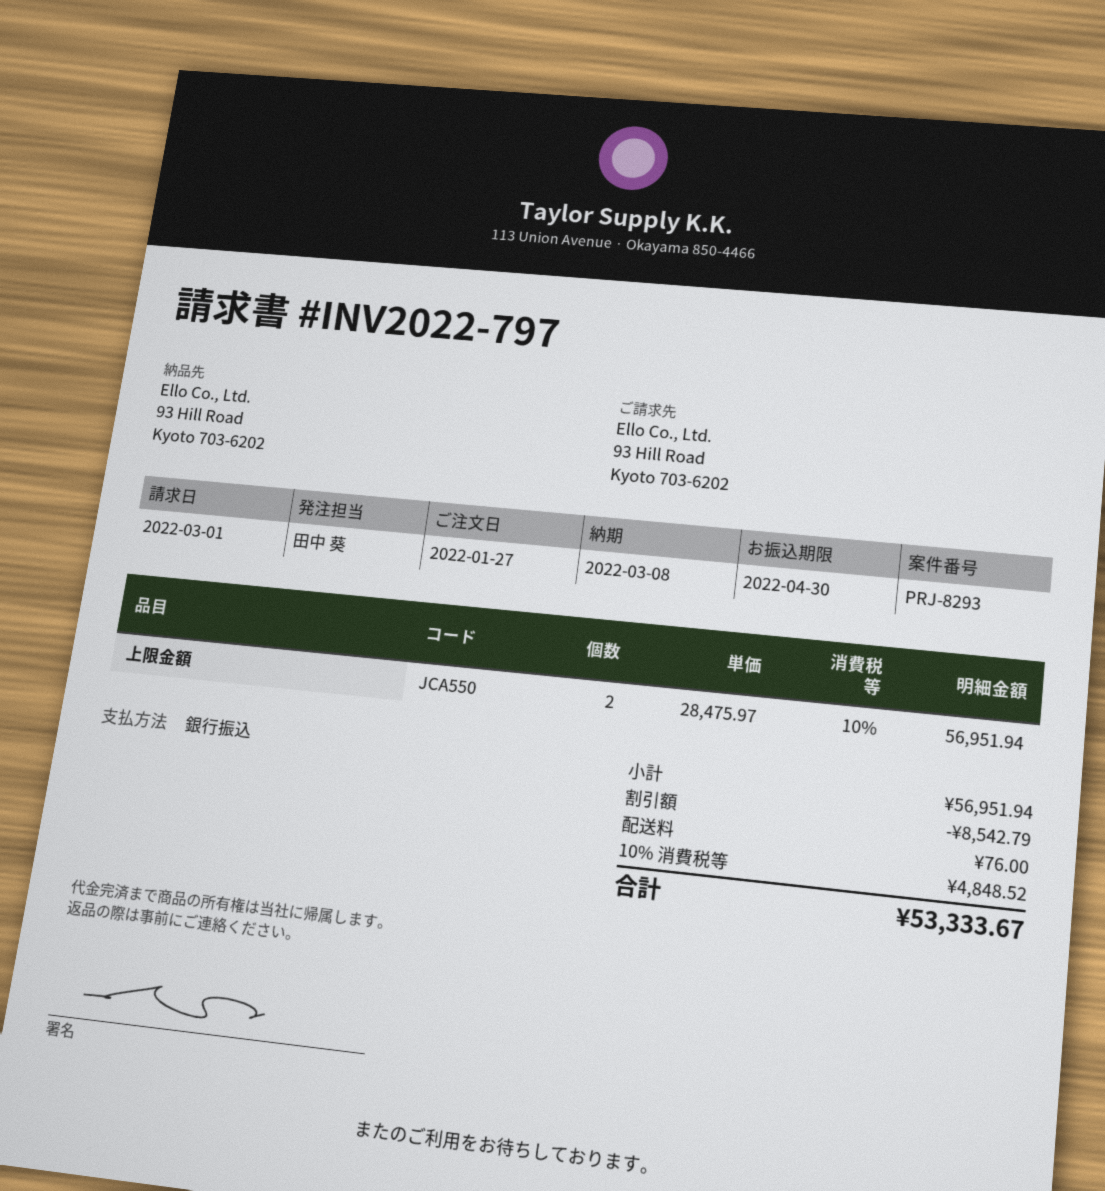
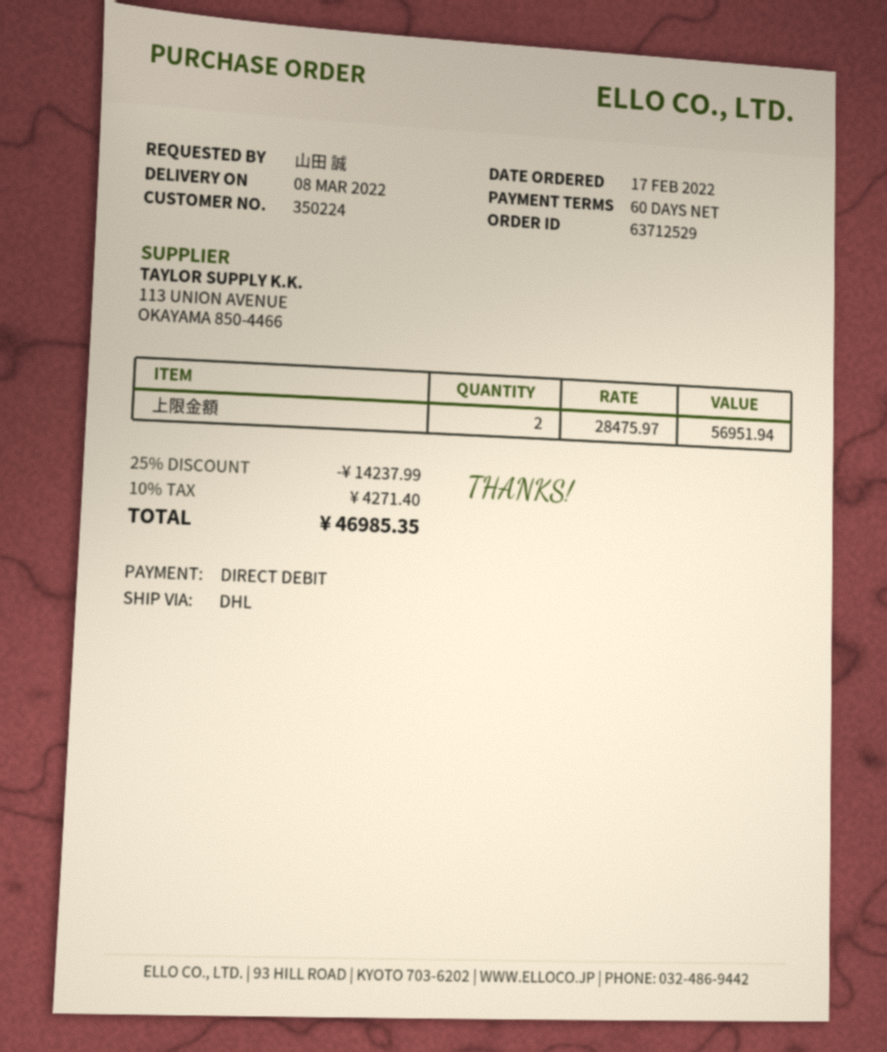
order date: 2022-01-27 -> 2022-02-17
ordered by: 田中 葵 -> 山田 誠
payment method: bank transfer -> direct debit
discount: 8542.79 -> 14237.99
shipping: 76.00 -> none
tax: 10% = 4848.52 -> 10% = 4271.40
total: 53333.67 -> 46985.35

